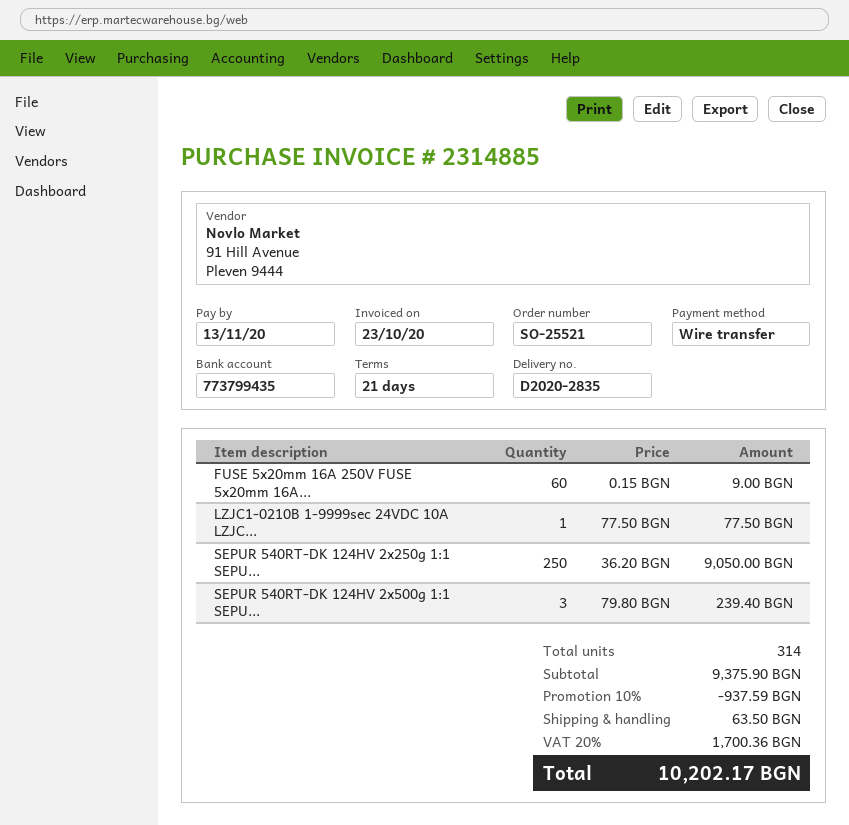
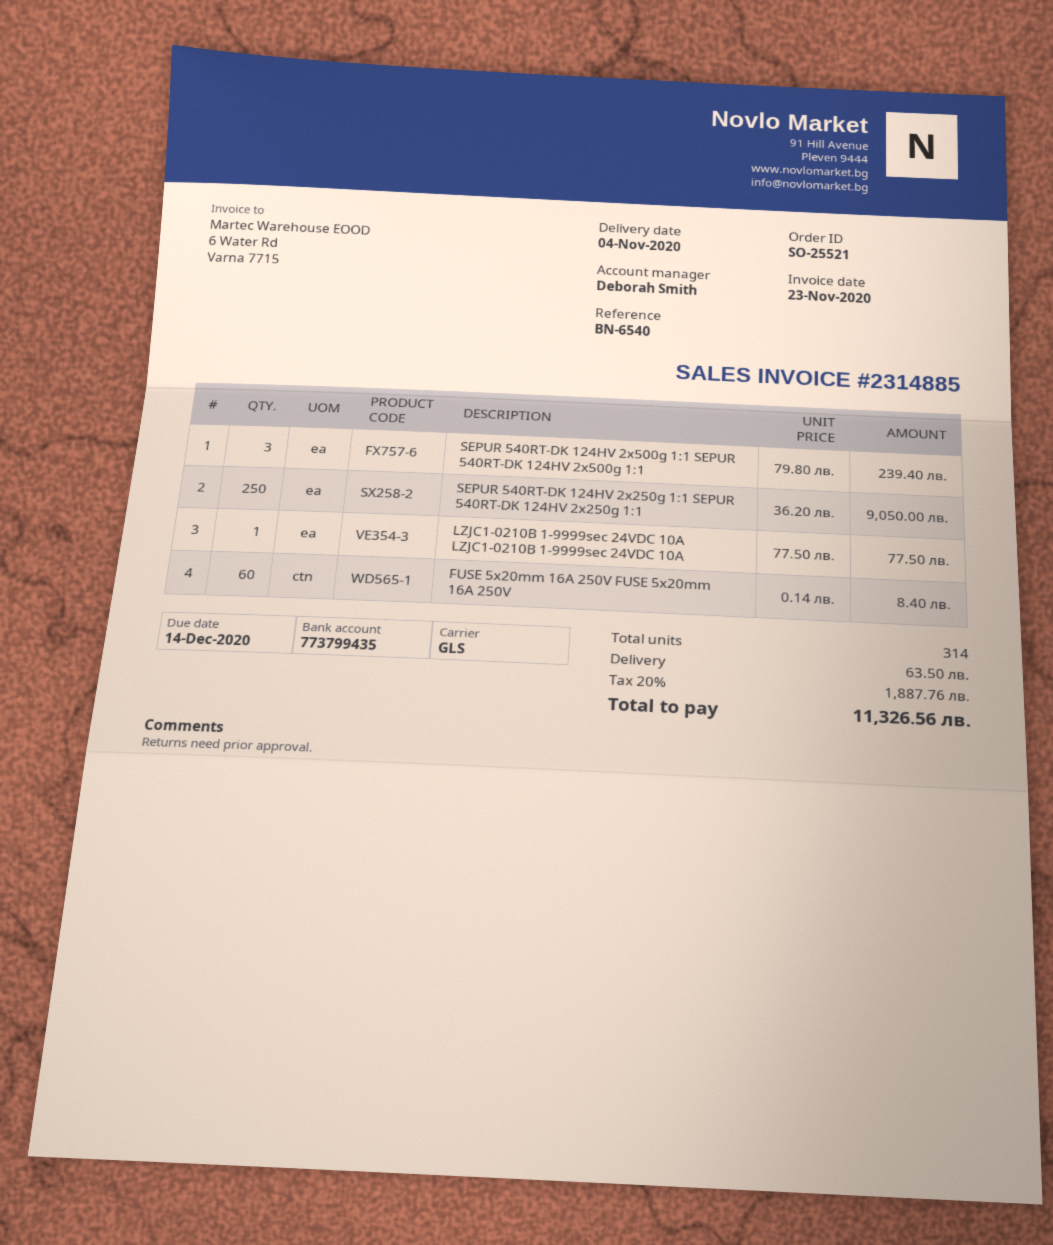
invoice date: 2020-10-23 -> 2020-11-23
due date: 2020-11-13 -> 2020-12-14
FUSE 5x20mm 16A 250V FUSE 5x20mm 16A...: 60 x 0.15 = 9.00 -> 60 x 0.14 = 8.40
discount: 10% = 937.59 -> none
tax: 20% = 1700.36 -> 20% = 1887.76
total: 10202.17 -> 11326.56

